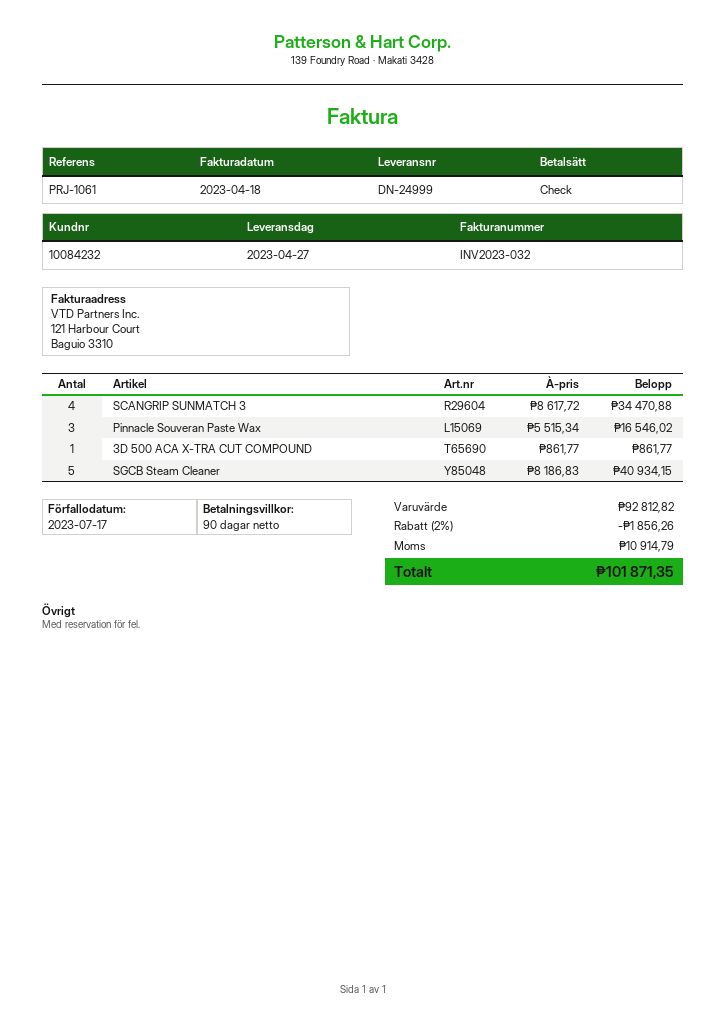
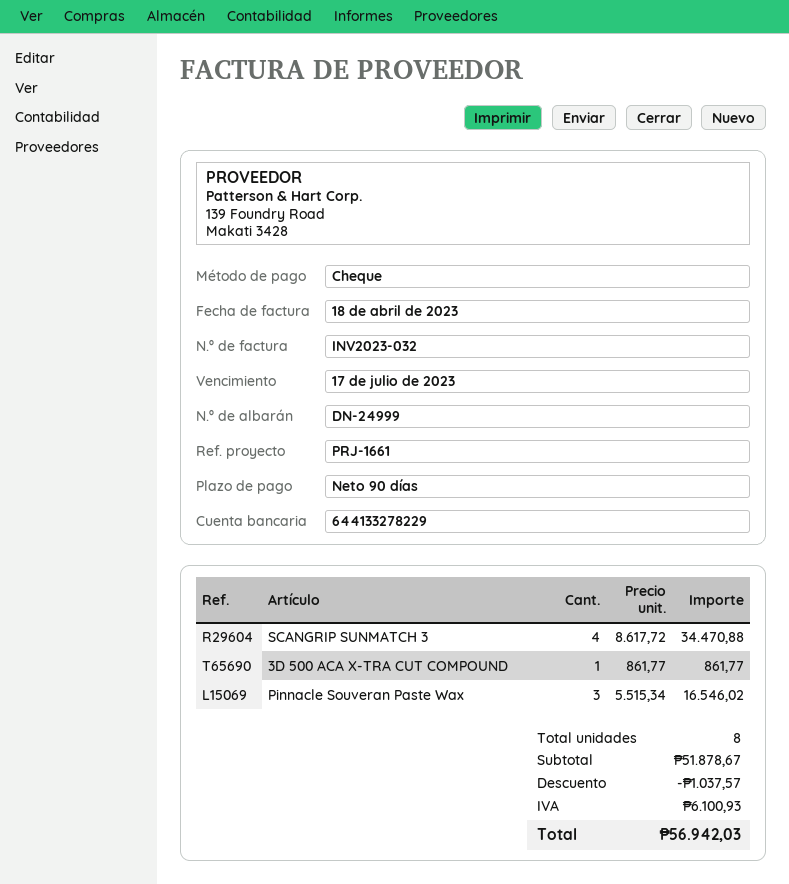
reference: PRJ-1061 -> PRJ-1661
SGCB Steam Cleaner: 5 x 8186.83 = 40934.15 -> none
subtotal: 92812.82 -> 51878.67
discount: 1856.26 -> 1037.57
tax: 10914.79 -> 6100.93
total: 101871.35 -> 56942.03

